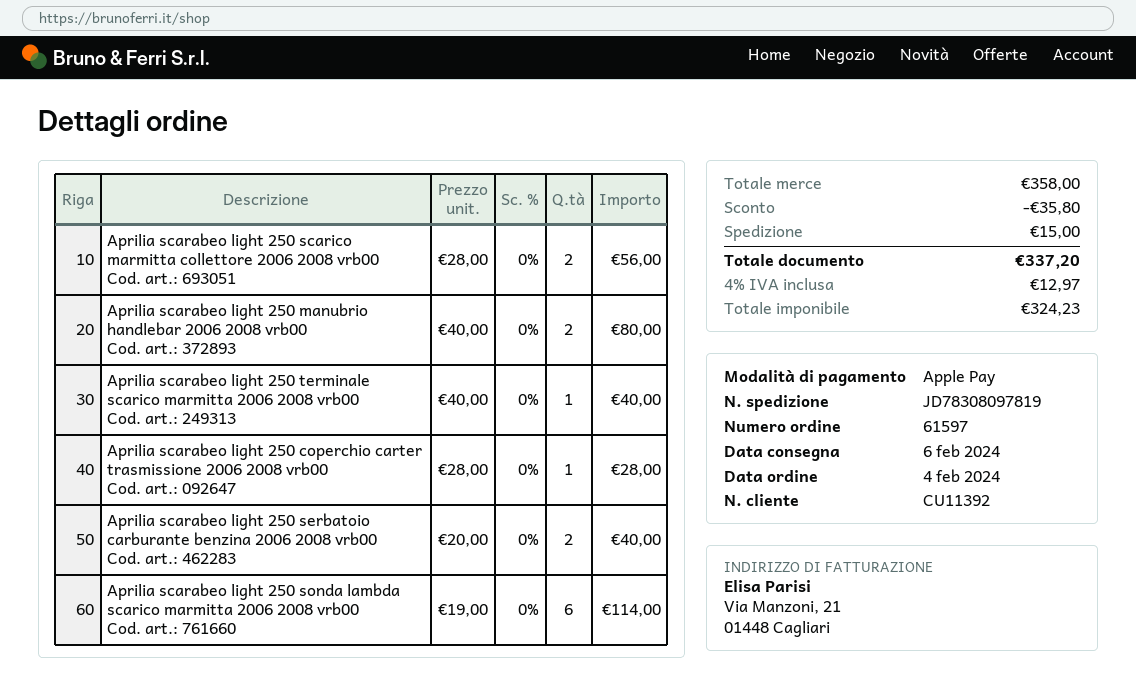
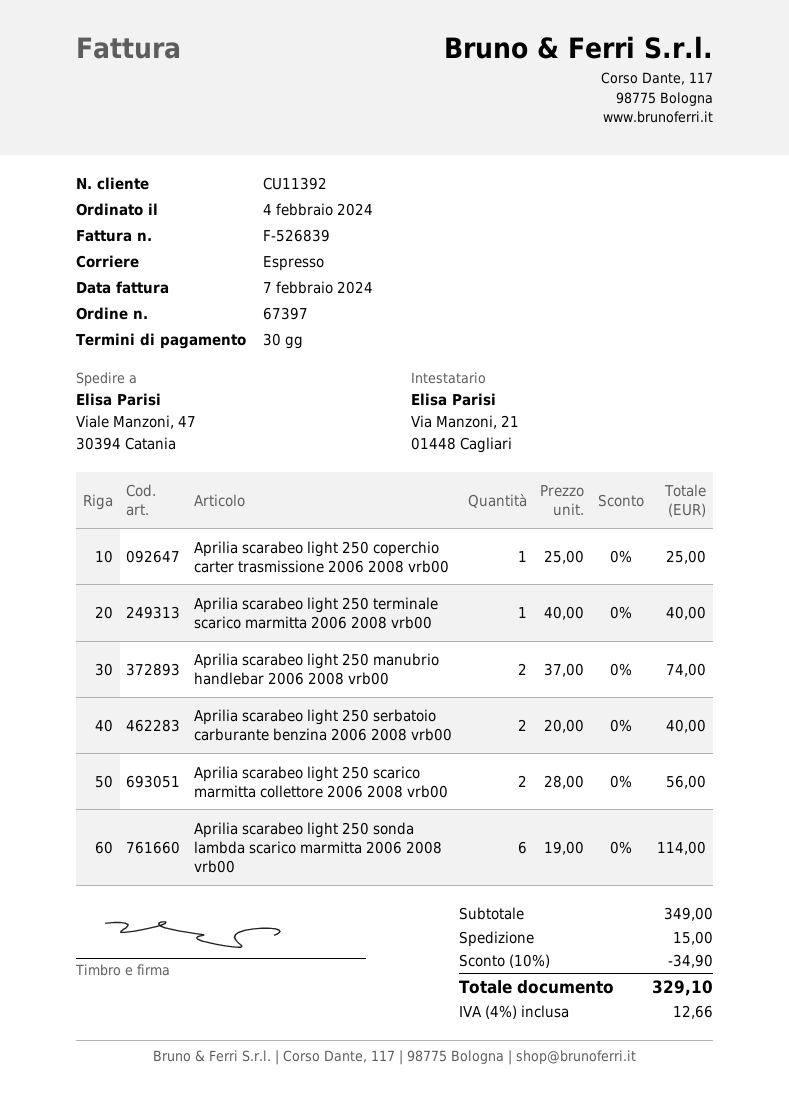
order number: 61597 -> 67397
Aprilia scarabeo light 250 manubrio handlebar 2006 2008 vrb00: 2 x 40.00 = 80.00 -> 2 x 37.00 = 74.00
Aprilia scarabeo light 250 coperchio carter trasmissione 2006 2008 vrb00: 1 x 28.00 = 28.00 -> 1 x 25.00 = 25.00
subtotal: 358.00 -> 349.00
discount: 35.80 -> 34.90
tax: 4% = 12.97 -> 4% = 12.66
total: 337.20 -> 329.10

